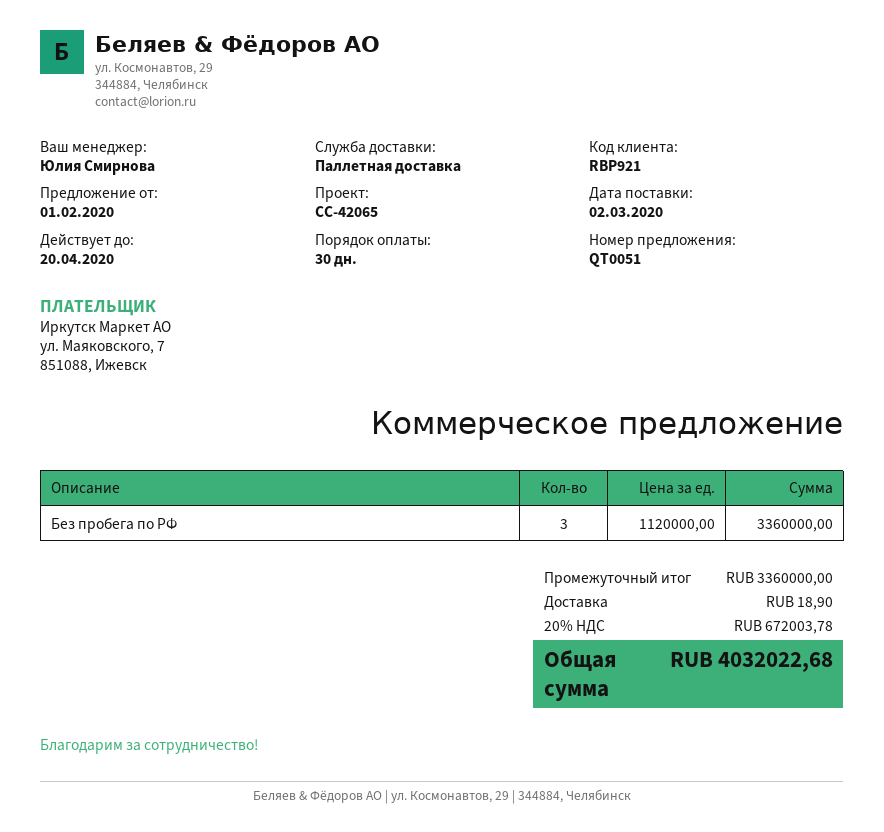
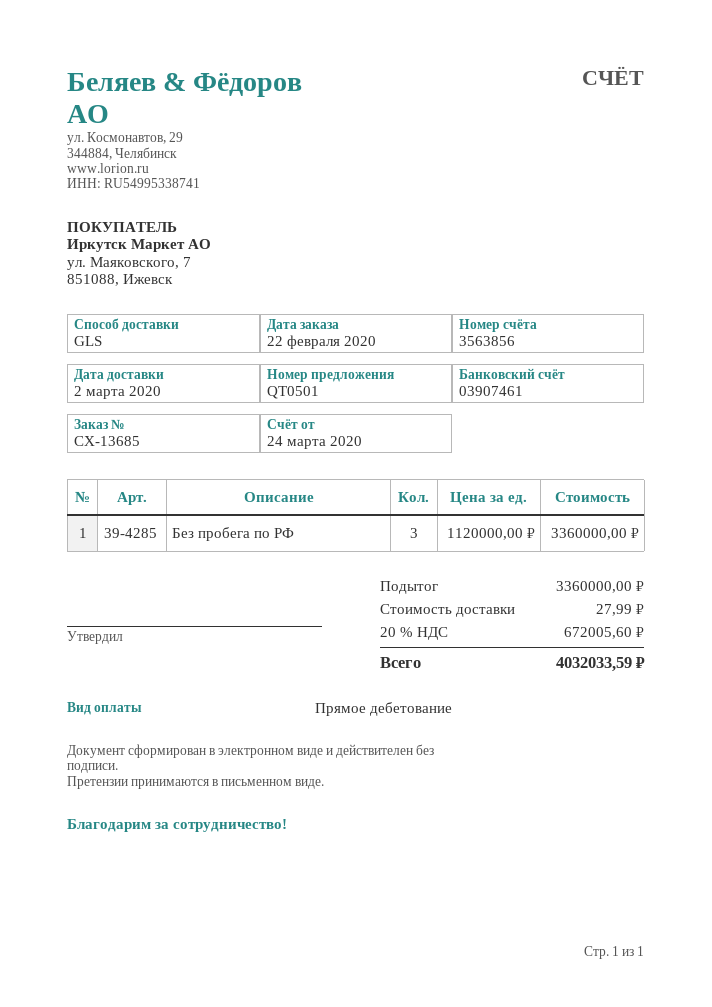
quote number: QT0051 -> QT0501
shipping method: pallet freight -> GLS
shipping: 18.90 -> 27.99
tax: 20% = 672003.78 -> 20% = 672005.60
total: 4032022.68 -> 4032033.59

